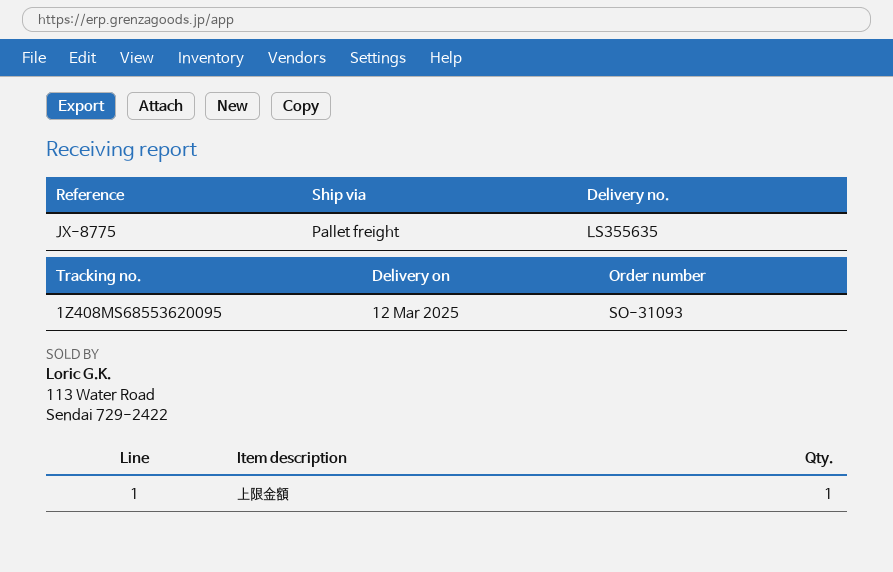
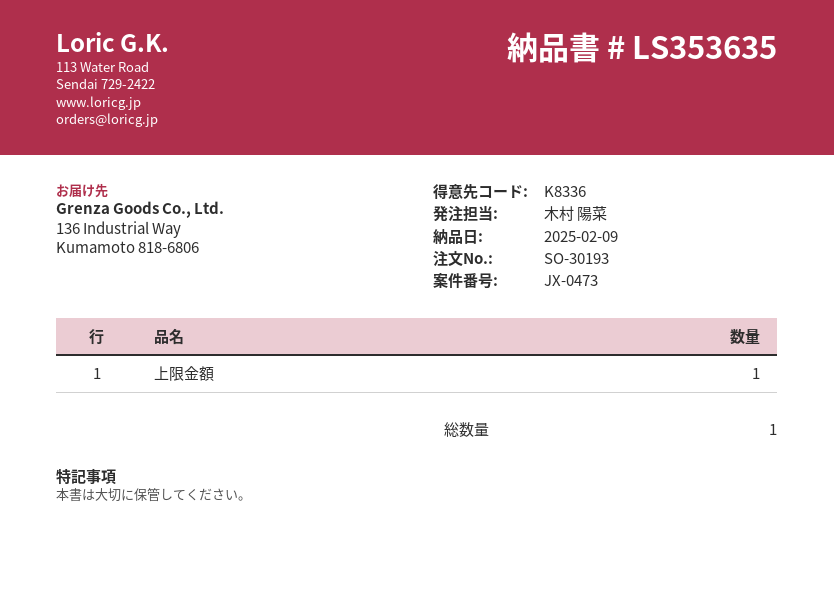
order number: SO-31093 -> SO-30193
delivery note number: LS355635 -> LS353635
delivery date: 2025-03-12 -> 2025-02-09
reference: JX-8775 -> JX-0473

